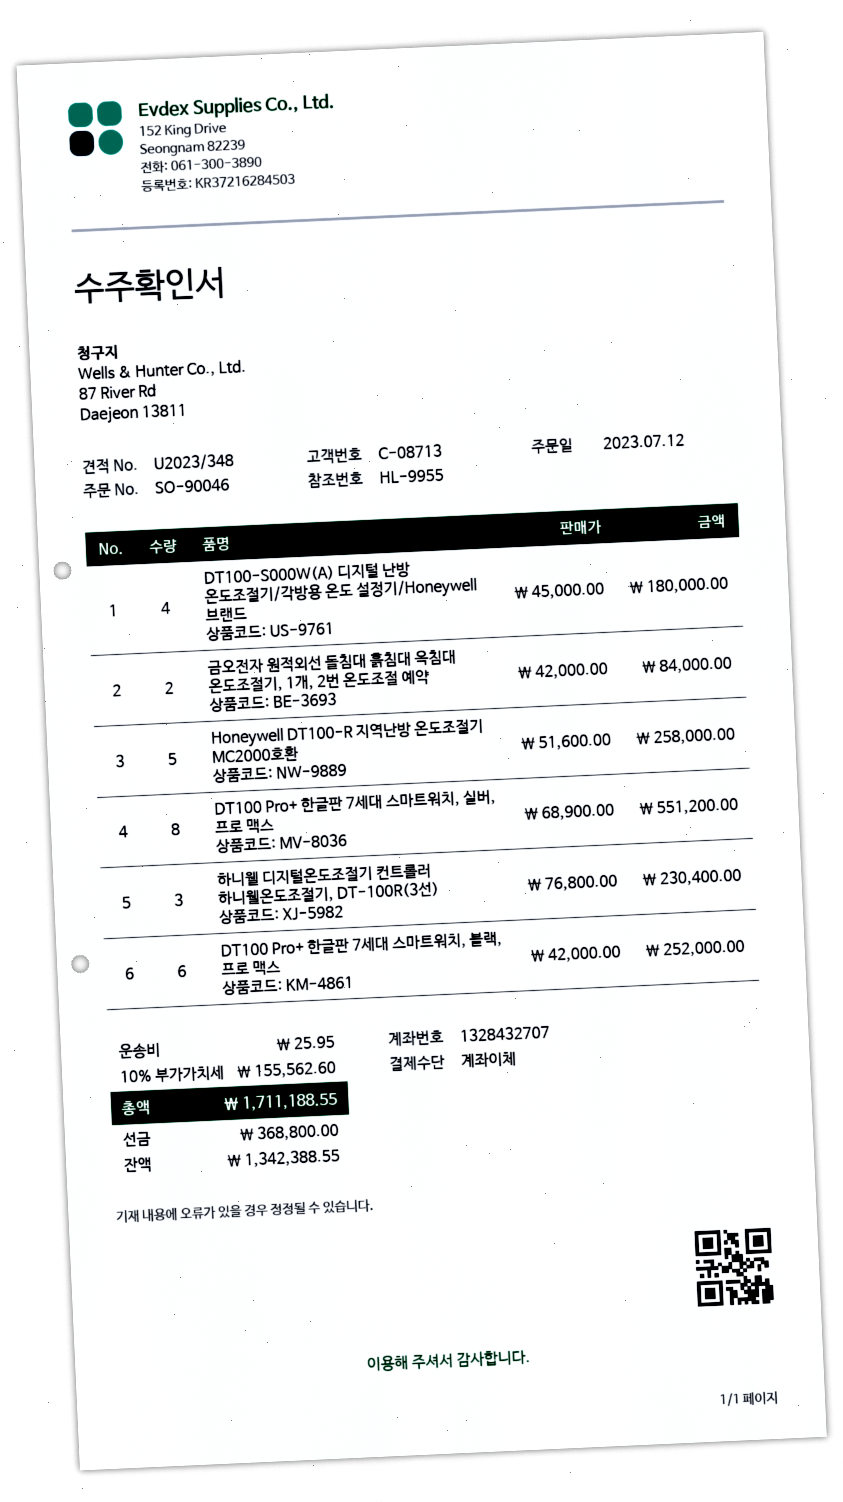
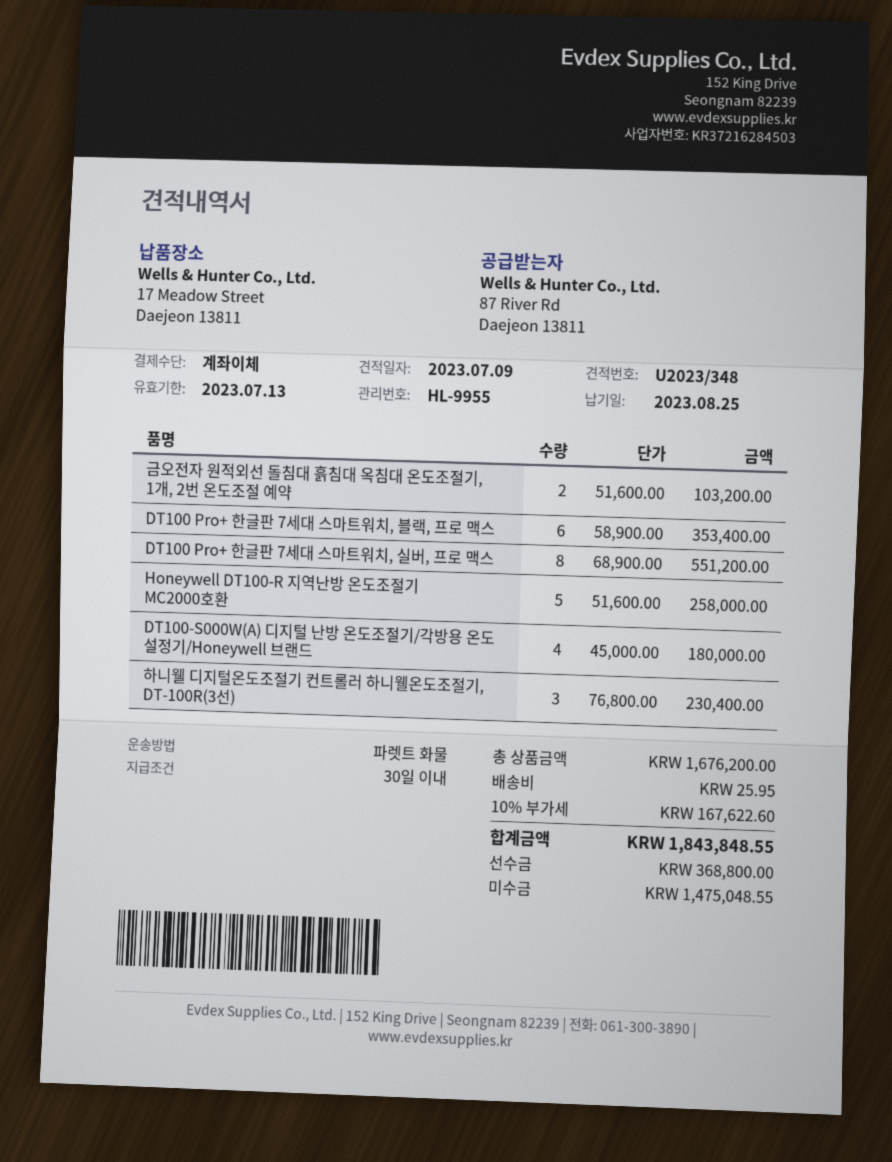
금오전자 원적외선 돌침대 흙침대 옥침대 온도조절기, 1개, 2번 온도조절 예약: 2 x 42000.00 = 84000.00 -> 2 x 51600.00 = 103200.00
DT100 Pro+ 한글판 7세대 스마트워치, 블랙, 프로 맥스: 6 x 42000.00 = 252000.00 -> 6 x 58900.00 = 353400.00
tax: 10% = 155562.60 -> 10% = 167622.60
total: 1711188.55 -> 1843848.55
balance: 1342388.55 -> 1475048.55

